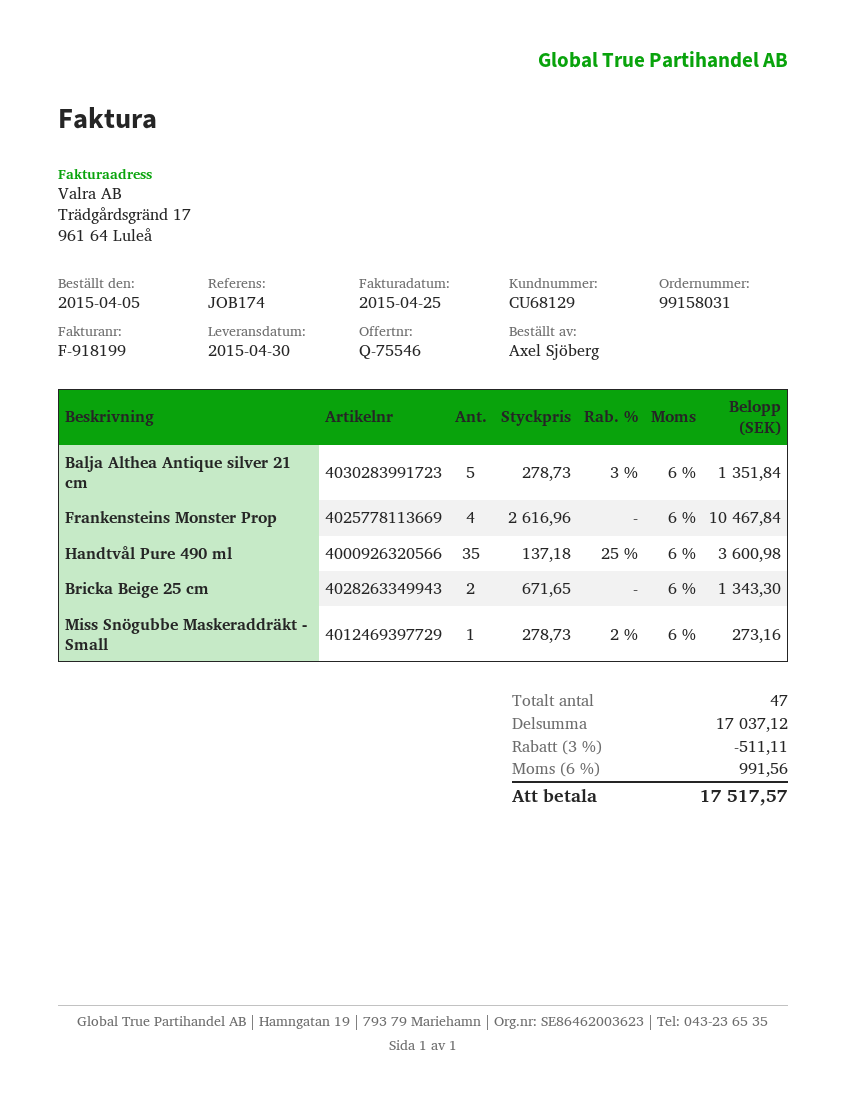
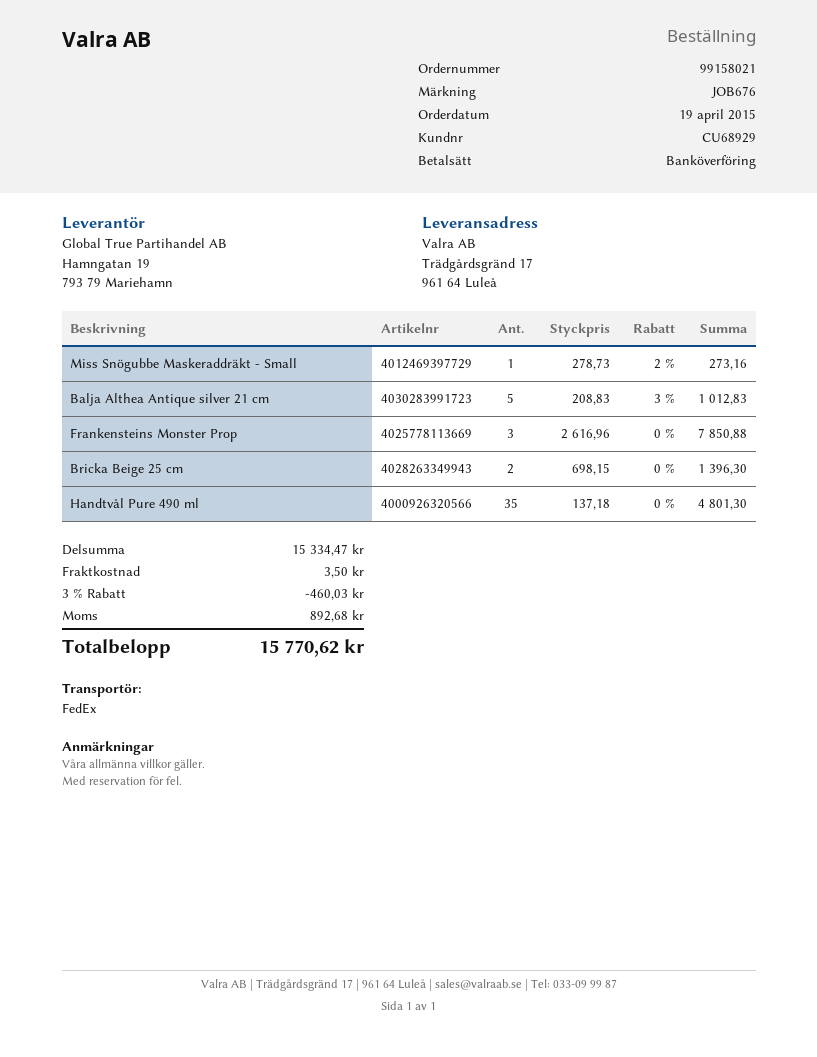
order number: 99158031 -> 99158021
order date: 2015-04-05 -> 2015-04-19
customer number: CU68129 -> CU68929
reference: JOB174 -> JOB676
Balja Althea Antique silver 21 cm: 5 x 278.73 - 3% = 1351.84 -> 5 x 208.83 - 3% = 1012.83
Frankensteins Monster Prop: 4 x 2616.96 = 10467.84 -> 3 x 2616.96 = 7850.88
Handtvål Pure 490 ml: 35 x 137.18 - 25% = 3600.98 -> 35 x 137.18 = 4801.30
Bricka Beige 25 cm: 2 x 671.65 = 1343.30 -> 2 x 698.15 = 1396.30
subtotal: 17037.12 -> 15334.47
discount: 3% = 511.11 -> 3% = 460.03
shipping: none -> 3.50
tax: 991.56 -> 892.68
total: 17517.57 -> 15770.62

